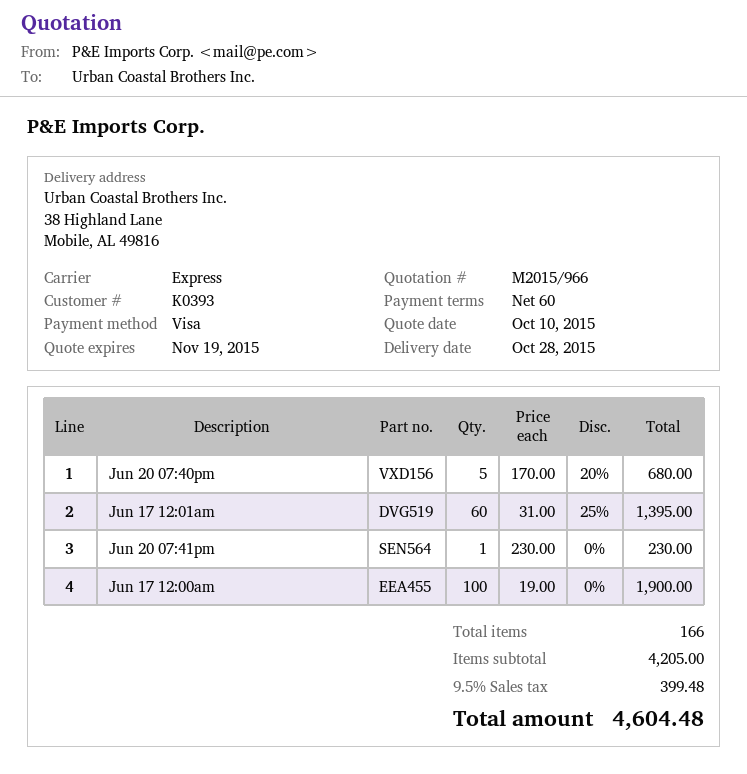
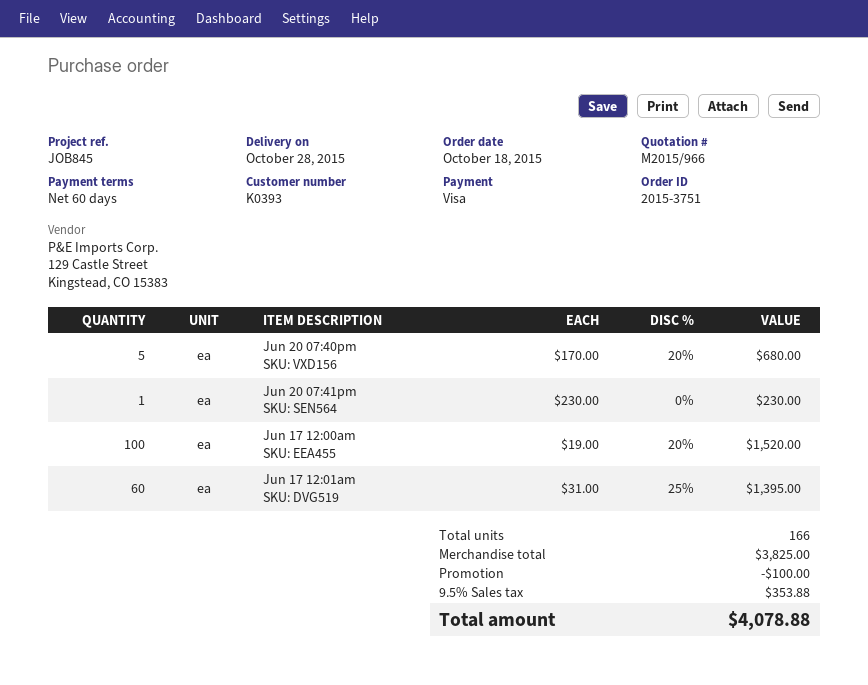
Jun 17 12:00am: 100 x 19.00 = 1900.00 -> 100 x 19.00 - 20% = 1520.00
subtotal: 4205.00 -> 3825.00
discount: none -> 100.00
tax: 9.5% = 399.48 -> 9.5% = 353.88
total: 4604.48 -> 4078.88

